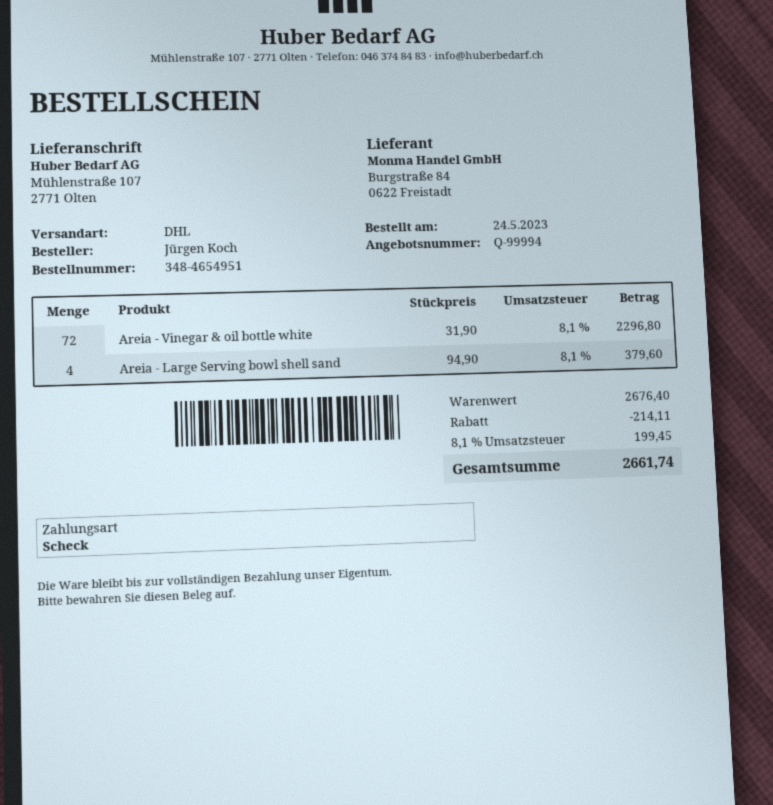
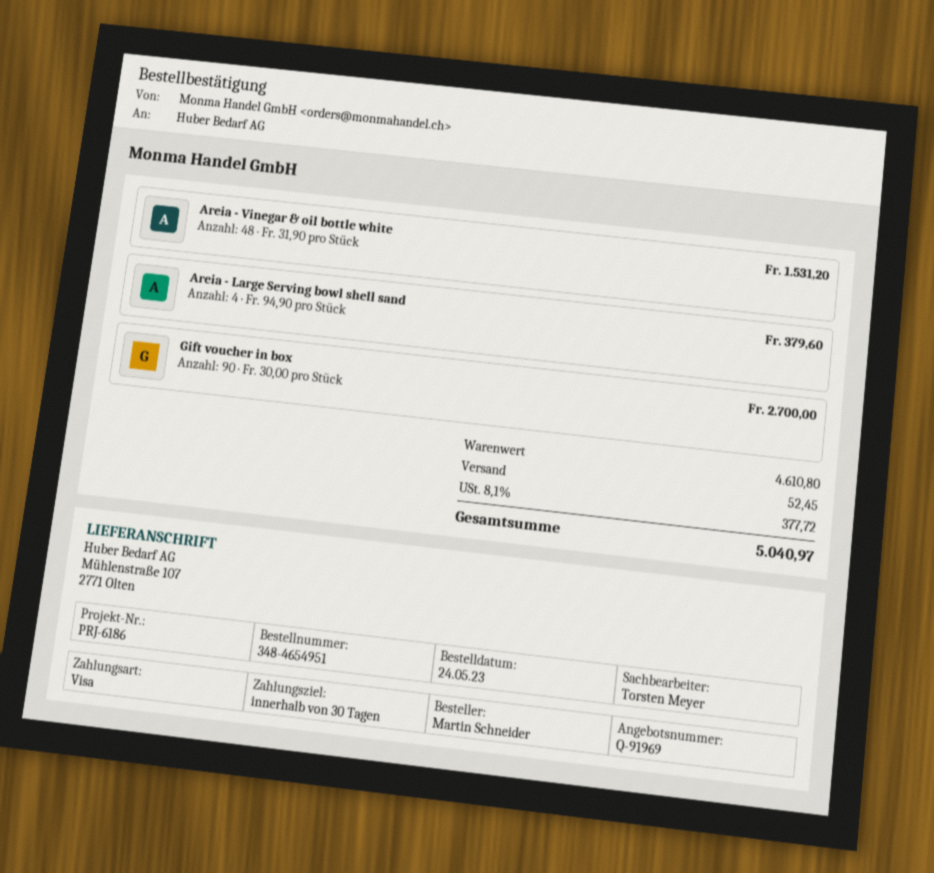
quote number: Q-99994 -> Q-91969
ordered by: Jürgen Koch -> Martin Schneider
payment method: cheque -> Visa
Areia - Vinegar & oil bottle white: 72 x 31.90 = 2296.80 -> 48 x 31.90 = 1531.20
Gift voucher in box: none -> 90 x 30.00 = 2700.00
subtotal: 2676.40 -> 4610.80
discount: 214.11 -> none
shipping: none -> 52.45
tax: 8.1% = 199.45 -> 8.1% = 377.72
total: 2661.74 -> 5040.97

